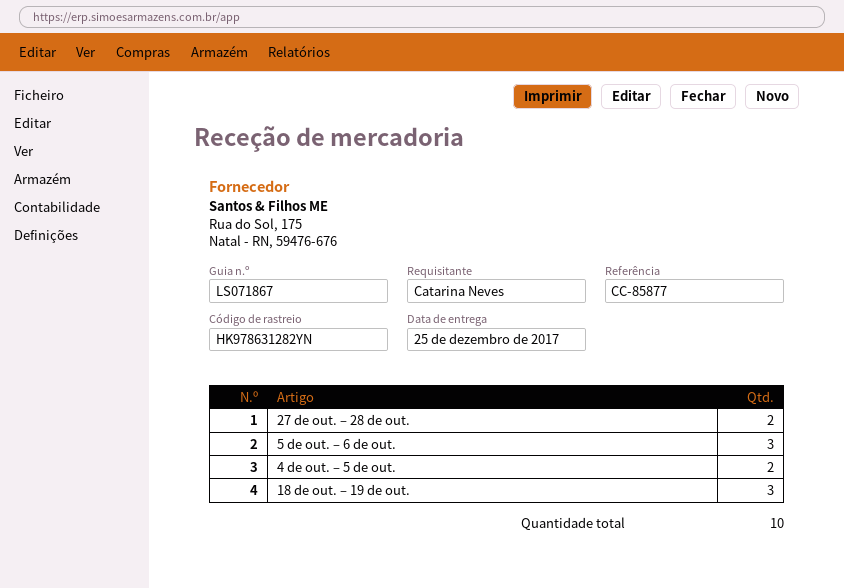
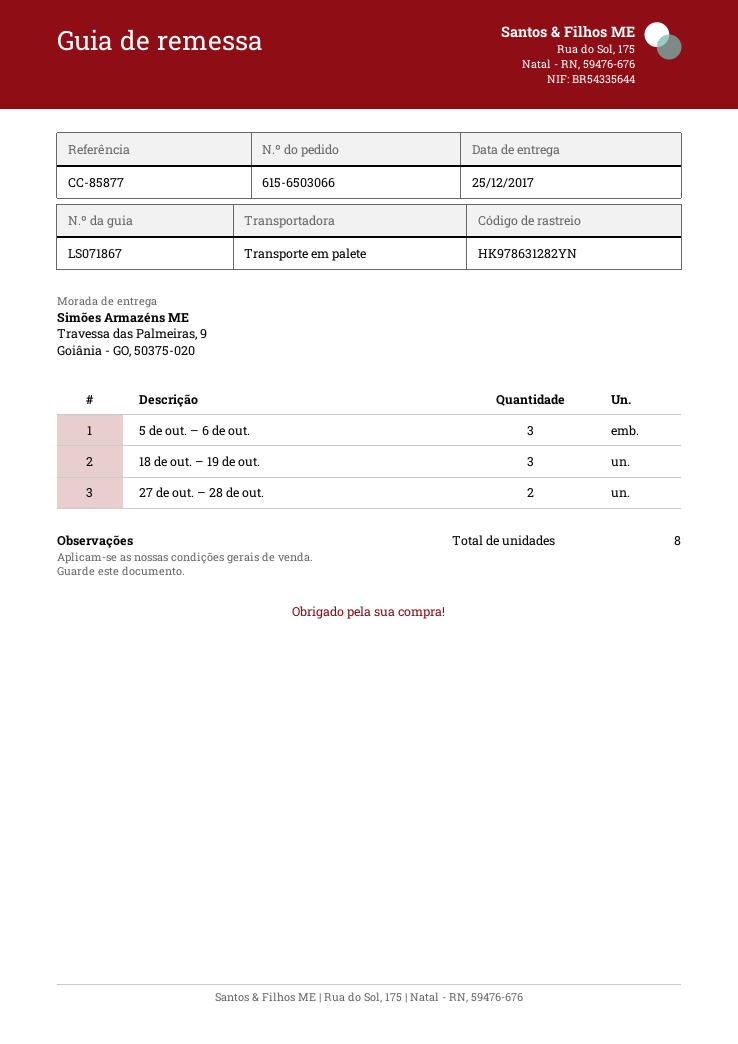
4 de out. – 5 de out.: 2 -> none
total quantity: 10 -> 8

